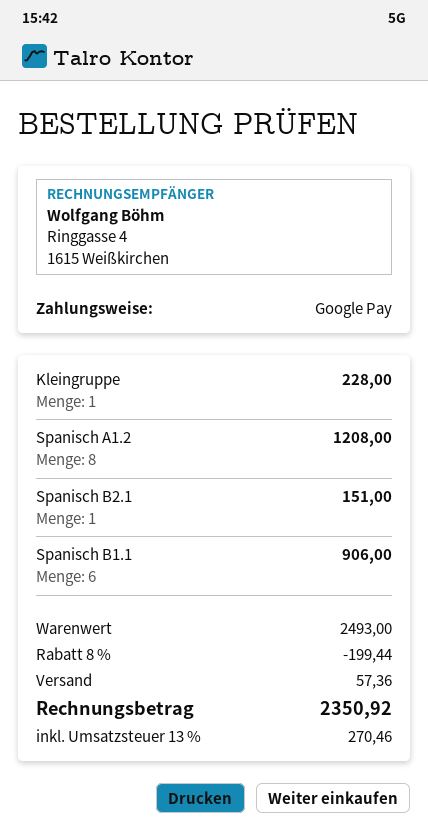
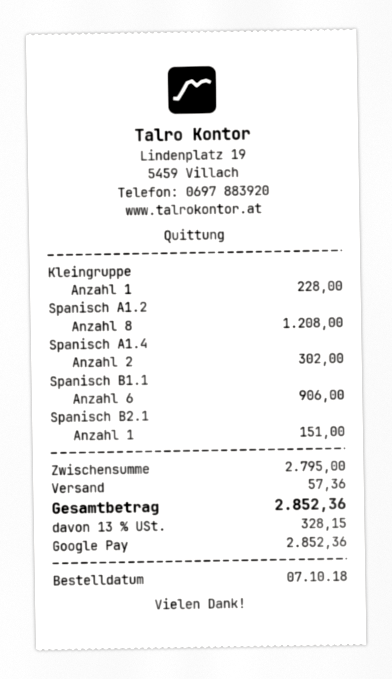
Spanisch A1.4: none -> 2 for 302.00
subtotal: 2493.00 -> 2795.00
discount: 8% = 199.44 -> none
tax: 13% = 270.46 -> 13% = 328.15
total: 2350.92 -> 2852.36

